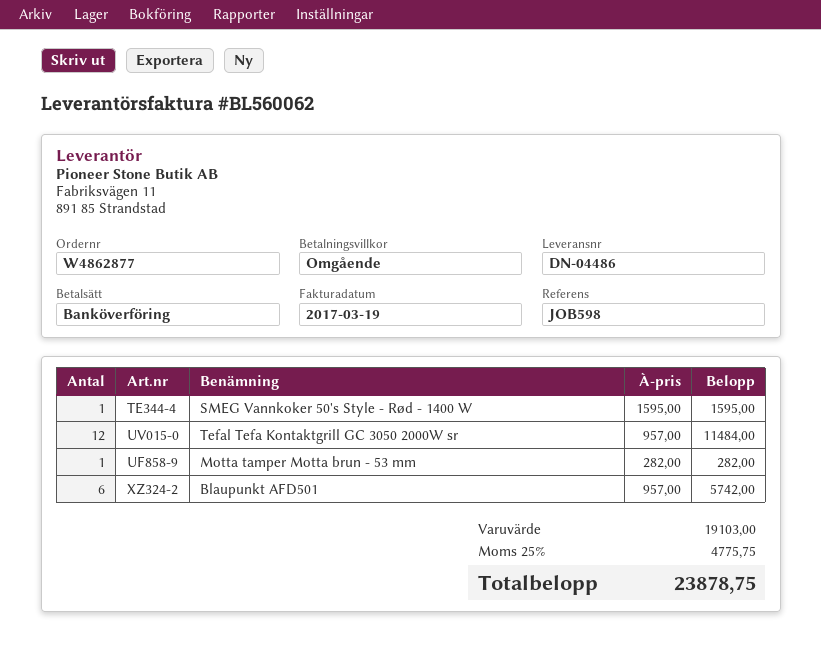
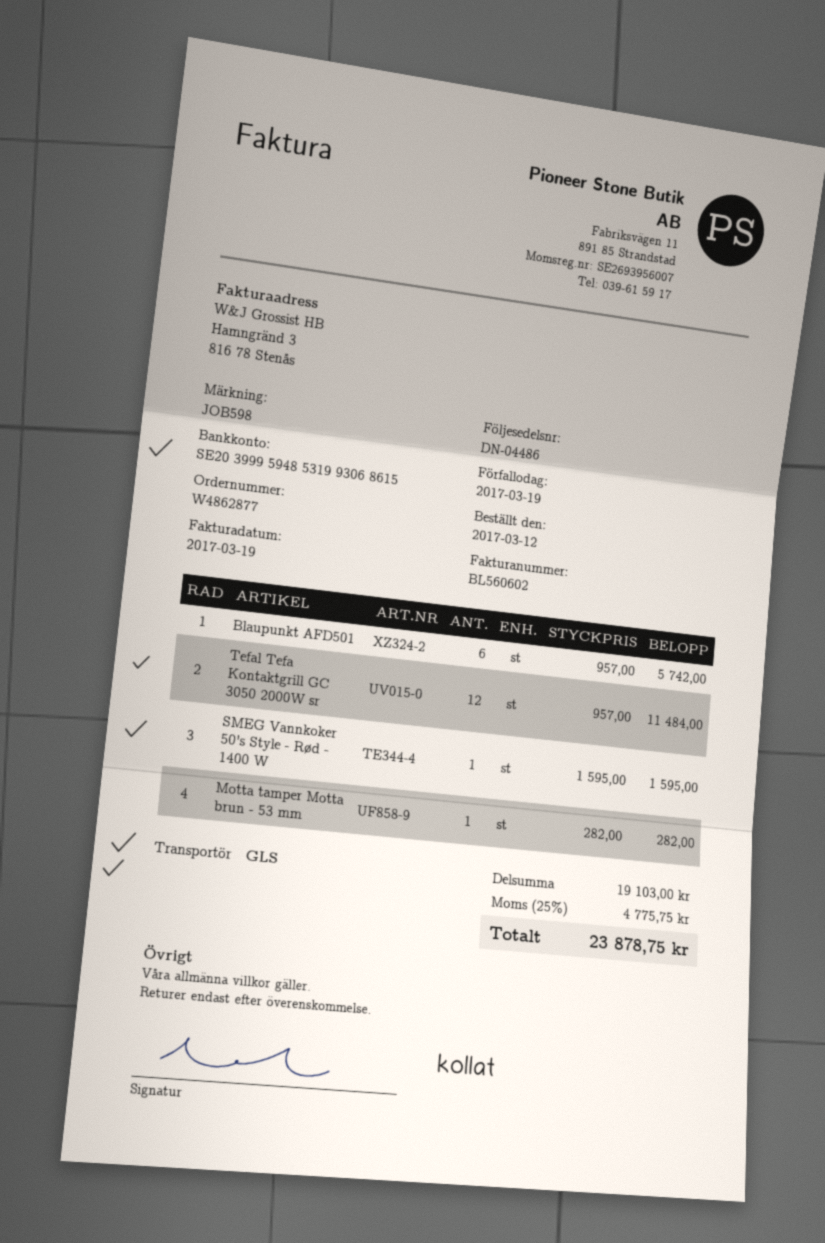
invoice number: BL560062 -> BL560602

